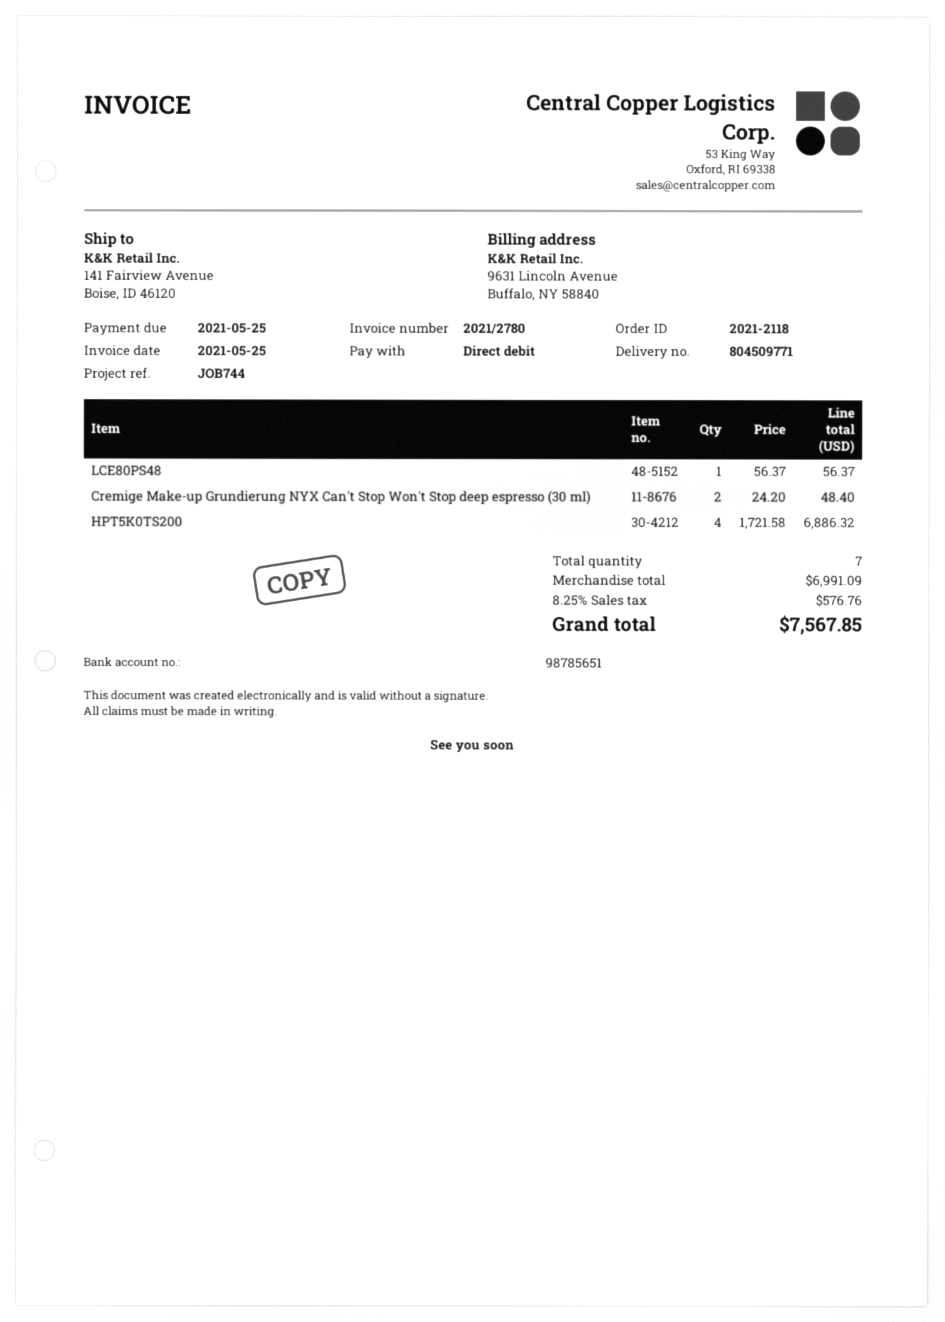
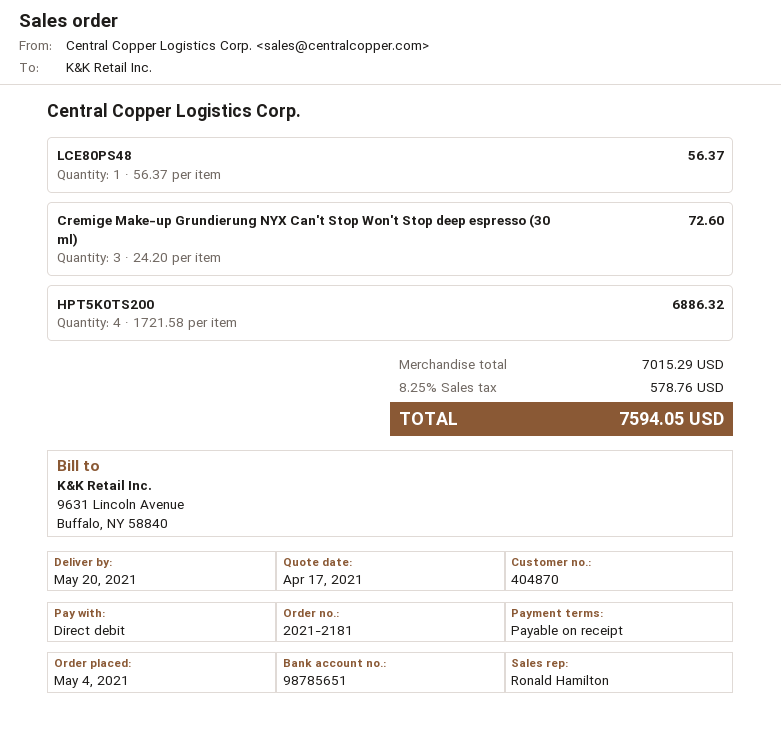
order number: 2021-2118 -> 2021-2181
Cremige Make-up Grundierung NYX Can't Stop Won't Stop deep espresso (30 ml): 2 x 24.20 = 48.40 -> 3 x 24.20 = 72.60
subtotal: 6991.09 -> 7015.29
tax: 8.25% = 576.76 -> 8.25% = 578.76
total: 7567.85 -> 7594.05

